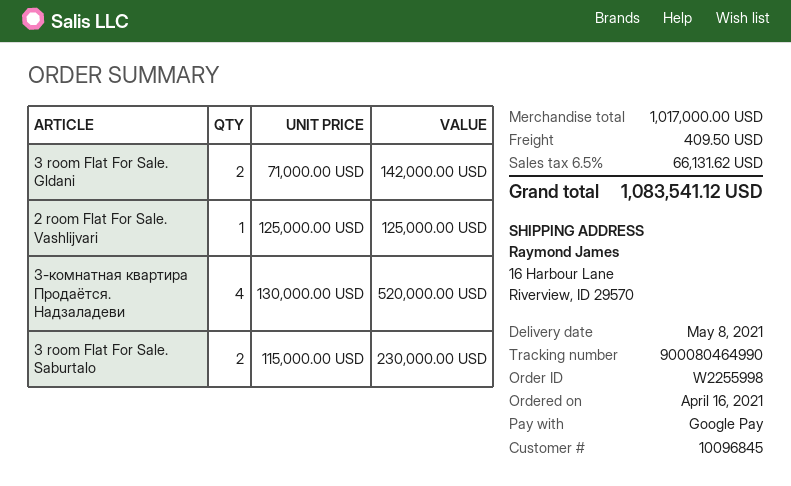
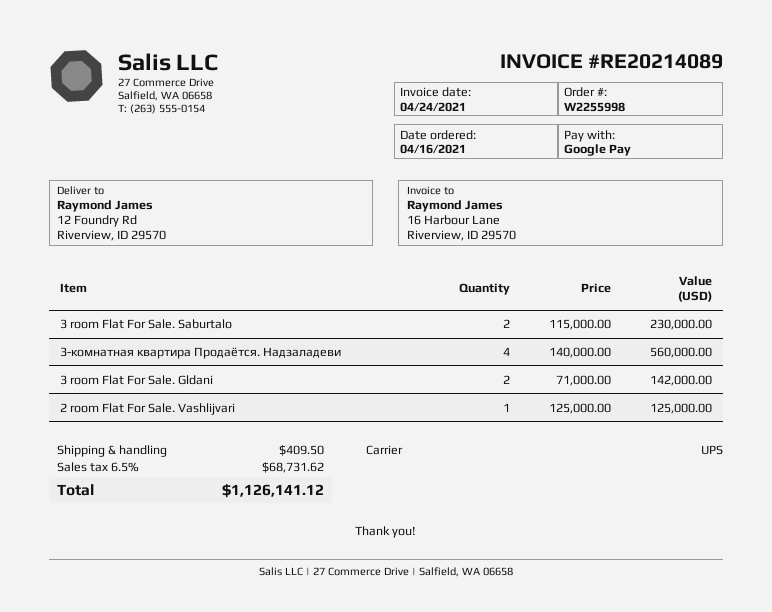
ship to: 16 Harbour Lane, Riverview, ID 29570 -> 12 Foundry Rd, Riverview, ID 29570
3-комнатная квартира Продаётся. Надзаладеви: 4 x 130000.00 = 520000.00 -> 4 x 140000.00 = 560000.00
tax: 6.5% = 66131.62 -> 6.5% = 68731.62
total: 1083541.12 -> 1126141.12

